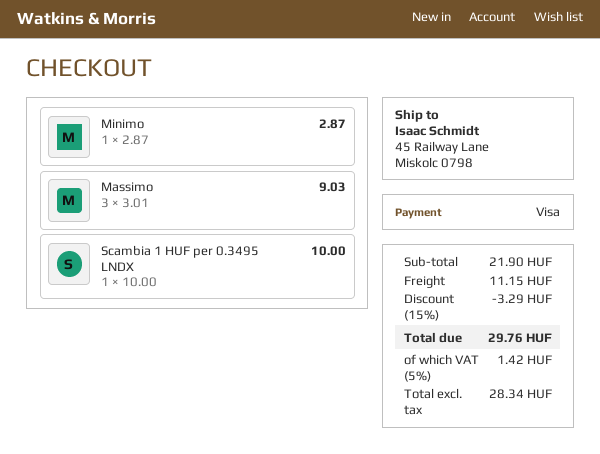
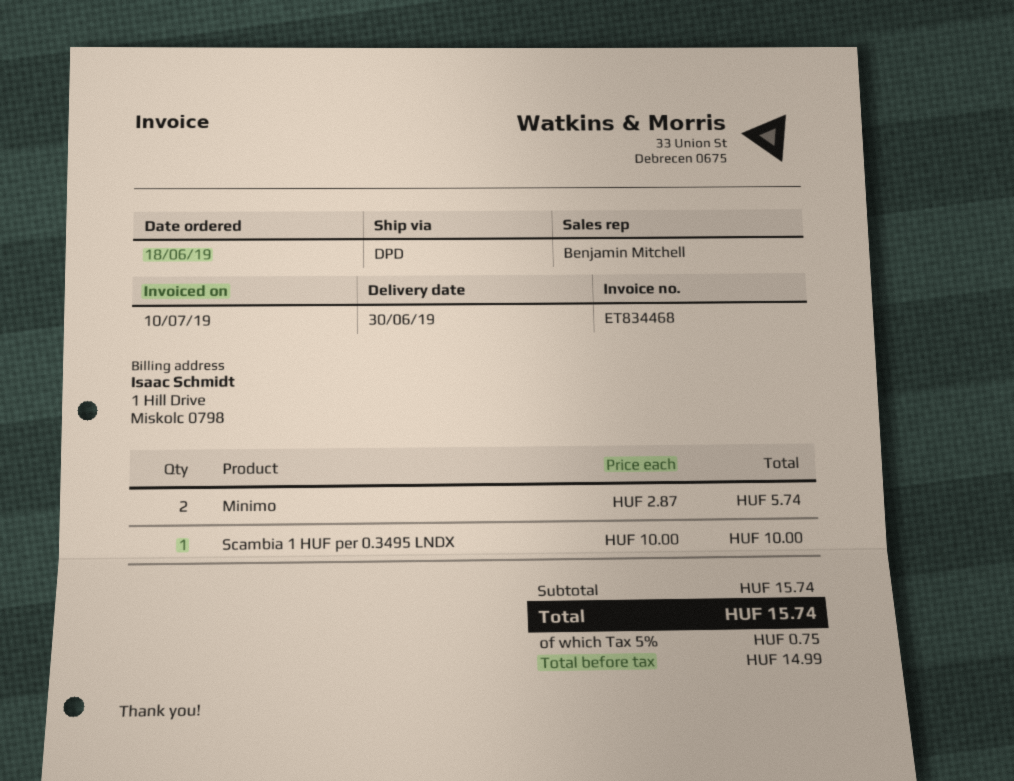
Minimo: 1 x 2.87 = 2.87 -> 2 x 2.87 = 5.74
Massimo: 3 x 3.01 = 9.03 -> none
subtotal: 21.90 -> 15.74
discount: 15% = 3.29 -> none
shipping: 11.15 -> none
net: 28.34 -> 14.99
tax: 5% = 1.42 -> 5% = 0.75
total: 29.76 -> 15.74

